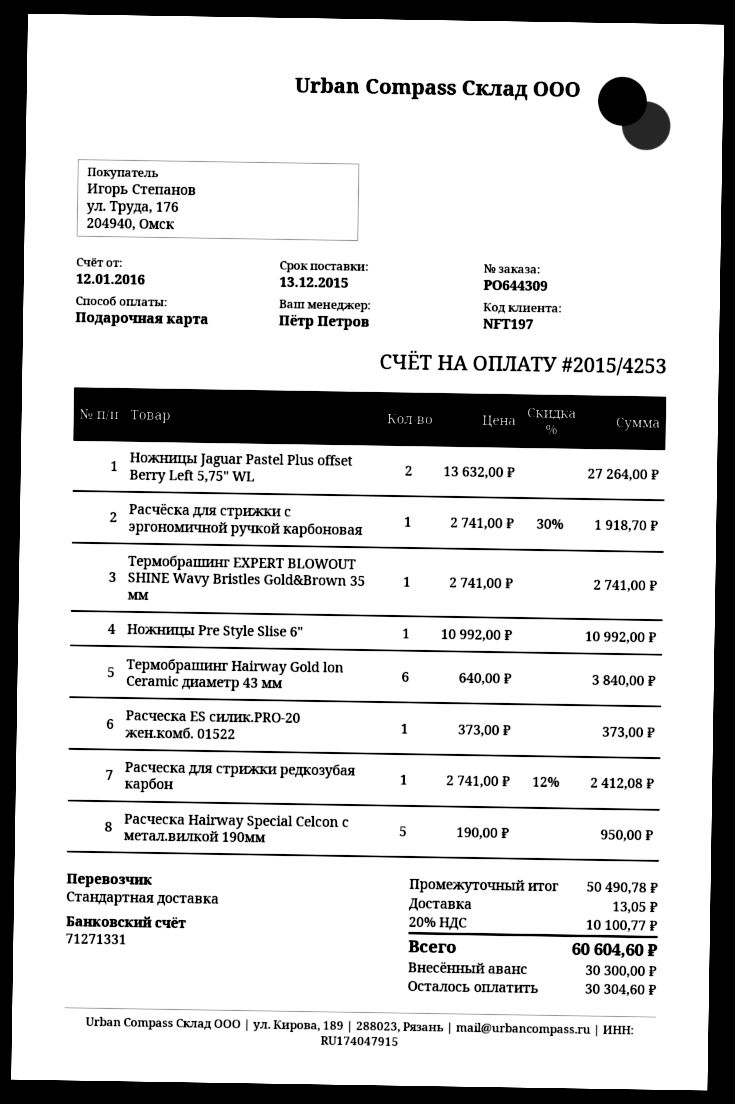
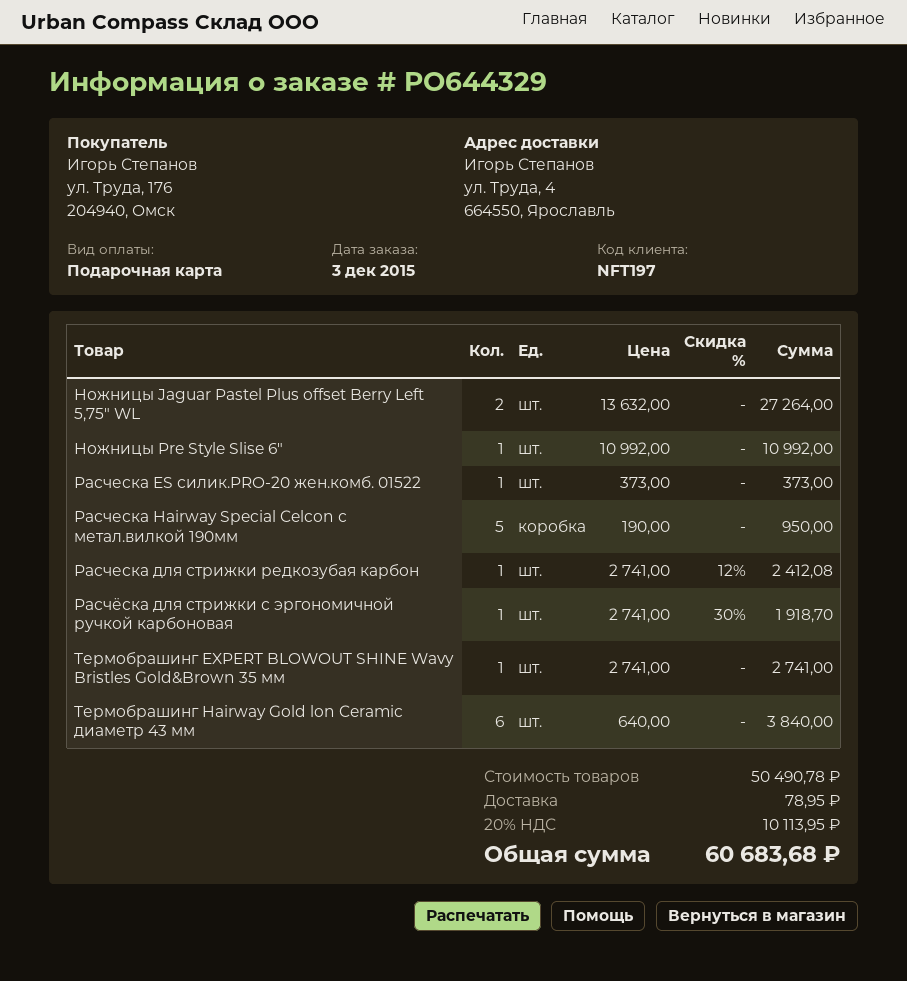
order number: PO644309 -> PO644329
shipping: 13.05 -> 78.95
tax: 20% = 10100.77 -> 20% = 10113.95
total: 60604.60 -> 60683.68

